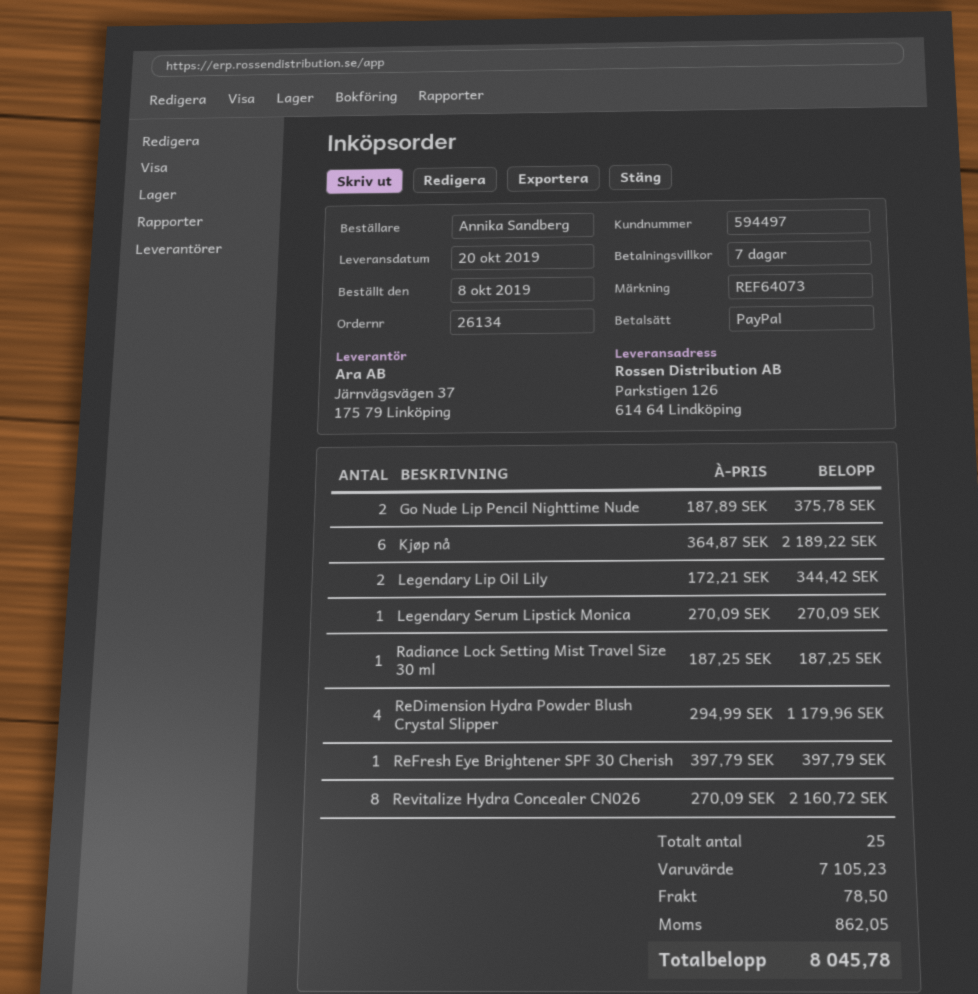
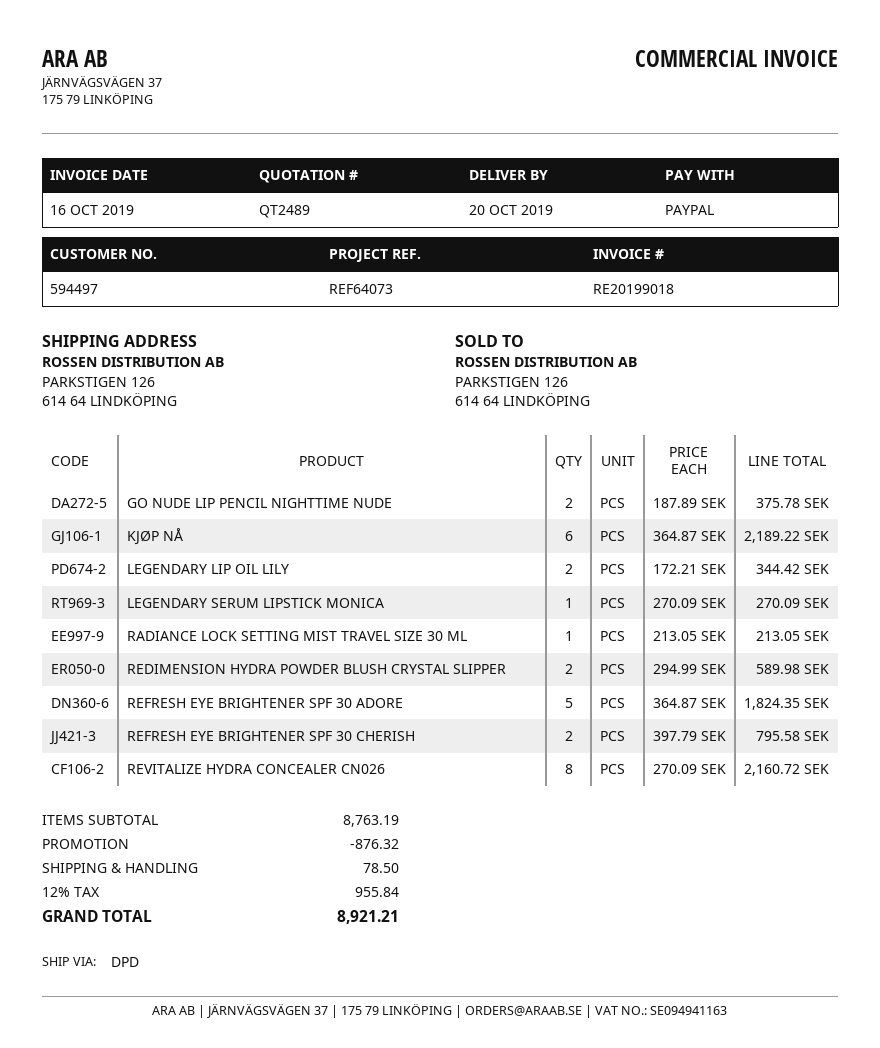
Radiance Lock Setting Mist Travel Size 30 ml: 1 x 187.25 = 187.25 -> 1 x 213.05 = 213.05
ReDimension Hydra Powder Blush Crystal Slipper: 4 x 294.99 = 1179.96 -> 2 x 294.99 = 589.98
ReFresh Eye Brightener SPF 30 Cherish: 1 x 397.79 = 397.79 -> 2 x 397.79 = 795.58
REFRESH EYE BRIGHTENER SPF 30 ADORE: none -> 5 x 364.87 = 1824.35
subtotal: 7105.23 -> 8763.19
discount: none -> 876.32
tax: 862.05 -> 955.84
total: 8045.78 -> 8921.21

